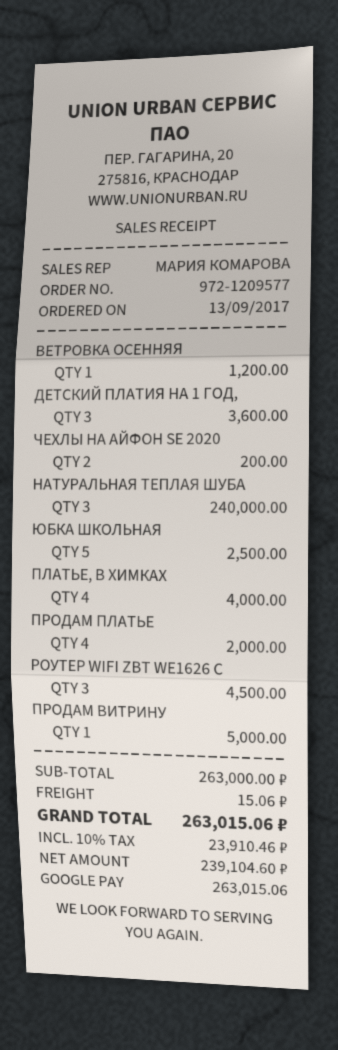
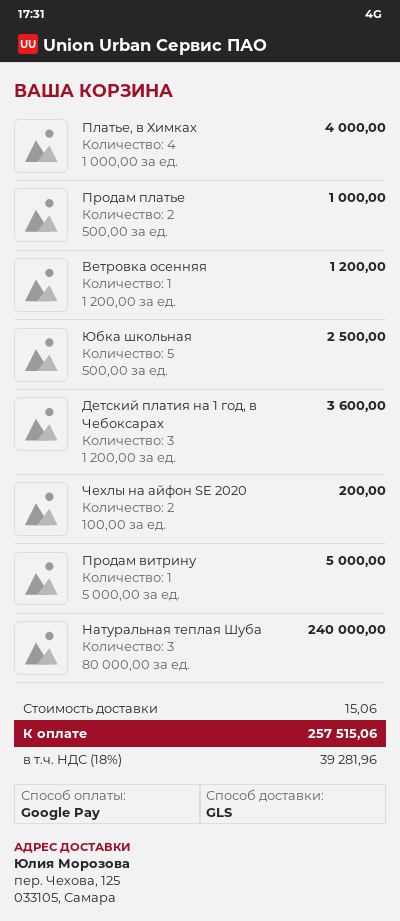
ПРОДАМ ПЛАТЬЕ: 4 for 2000.00 -> 2 for 1000.00
РОУТЕР WIFI ZBT WE1626 С: 3 for 4500.00 -> none
tax: 10% = 23910.46 -> 18% = 39281.96
total: 263015.06 -> 257515.06

